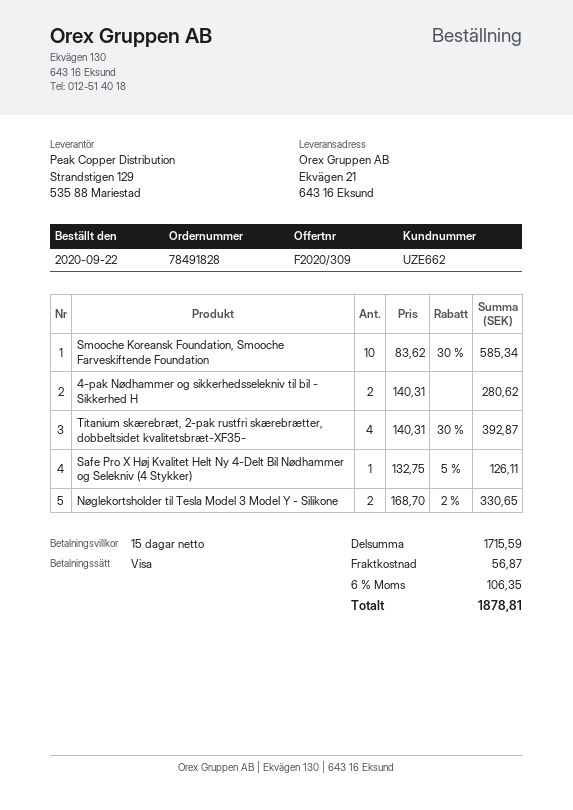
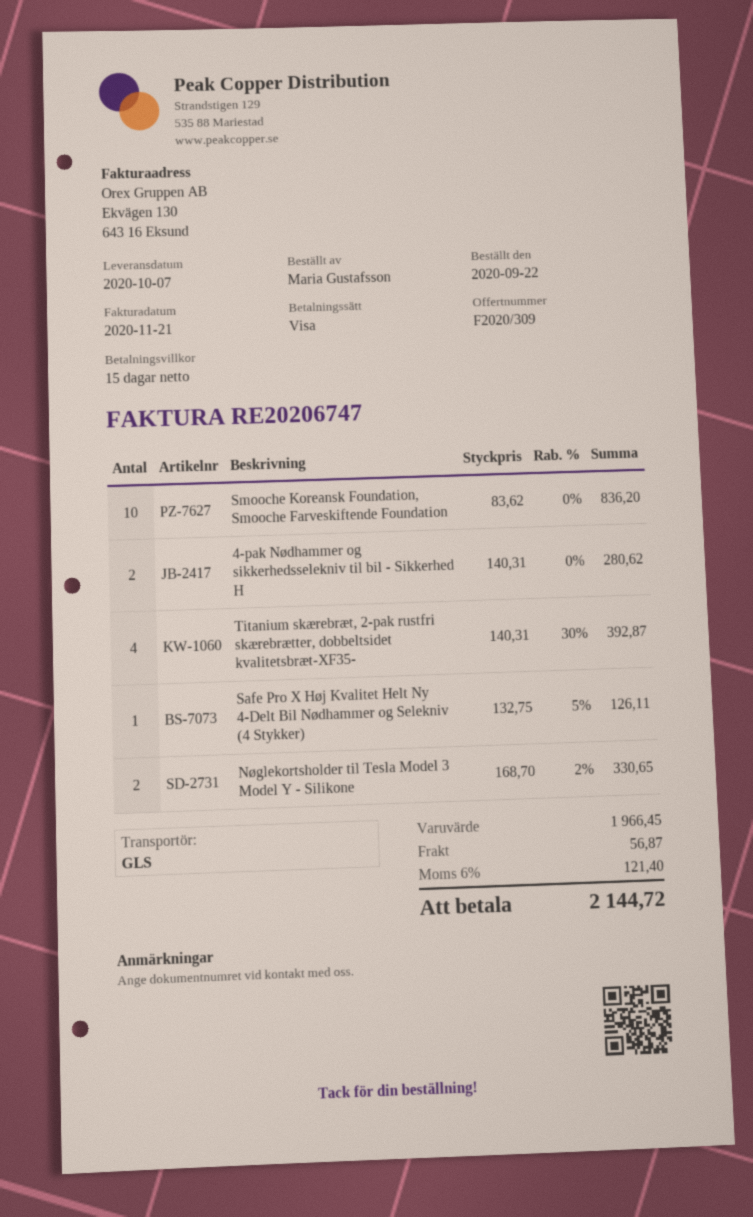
Smooche Koreansk Foundation, Smooche Farveskiftende Foundation: 10 x 83.62 - 30% = 585.34 -> 10 x 83.62 = 836.20
subtotal: 1715.59 -> 1966.45
tax: 6% = 106.35 -> 6% = 121.40
total: 1878.81 -> 2144.72

